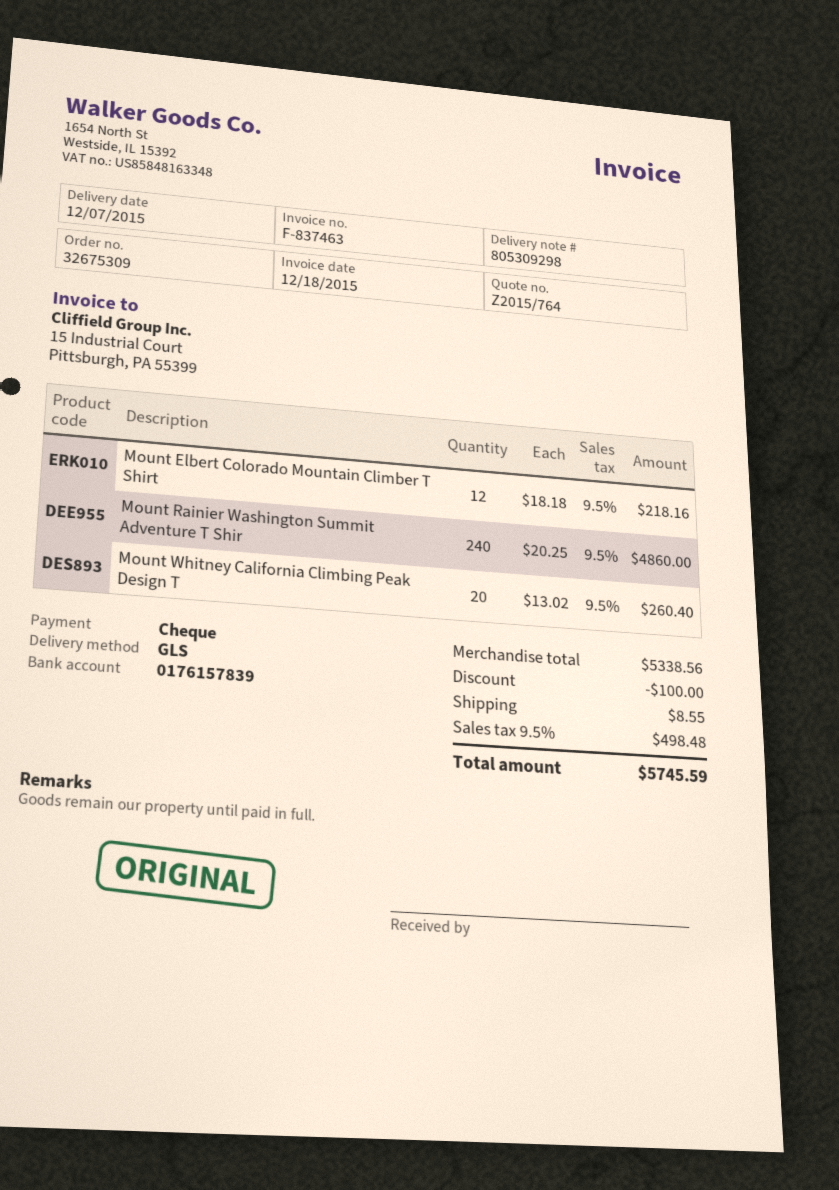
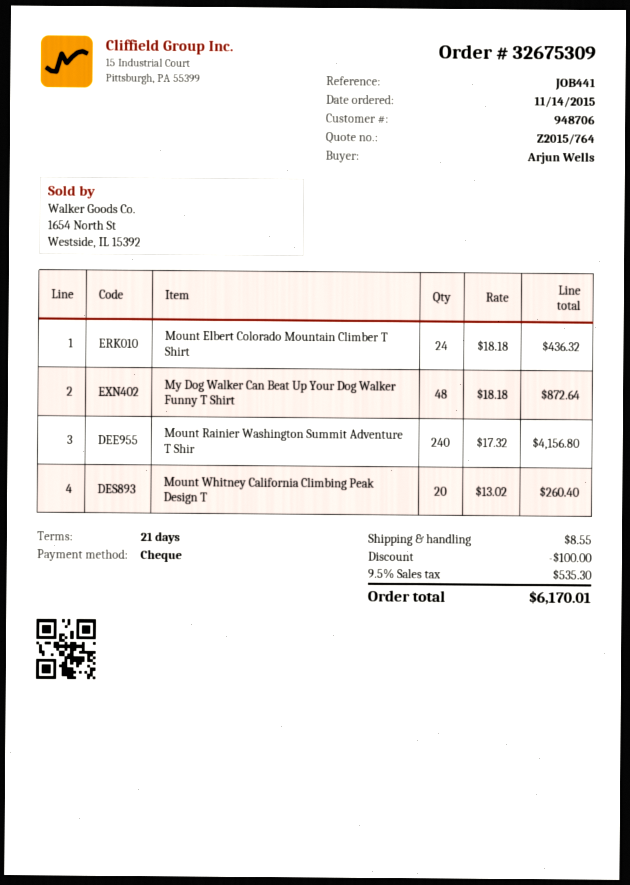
Mount Elbert Colorado Mountain Climber T Shirt: 12 x 18.18 = 218.16 -> 24 x 18.18 = 436.32
Mount Rainier Washington Summit Adventure T Shir: 240 x 20.25 = 4860.00 -> 240 x 17.32 = 4156.80
My Dog Walker Can Beat Up Your Dog Walker Funny T Shirt: none -> 48 x 18.18 = 872.64
tax: 9.5% = 498.48 -> 9.5% = 535.30
total: 5745.59 -> 6170.01

